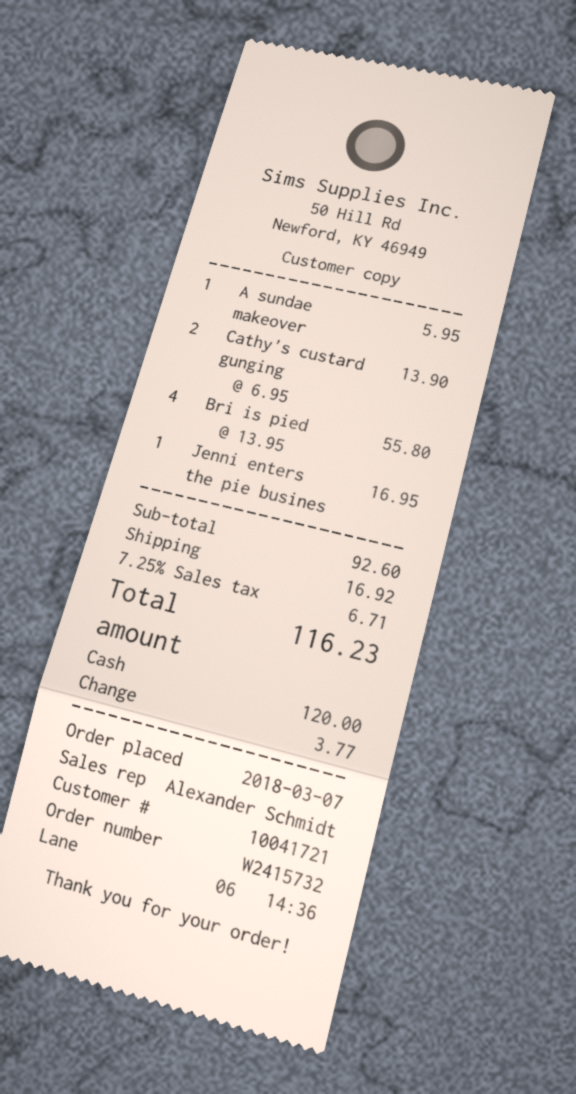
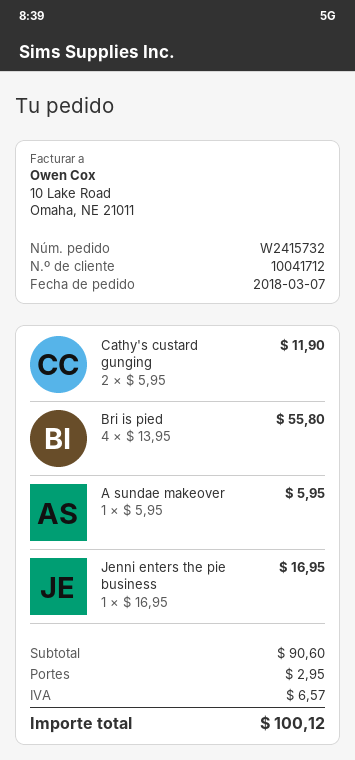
customer number: 10041721 -> 10041712
Cathy's custard gunging: 2 x 6.95 = 13.90 -> 2 x 5.95 = 11.90
subtotal: 92.60 -> 90.60
shipping: 16.92 -> 2.95
tax: 6.71 -> 6.57
total: 116.23 -> 100.12

